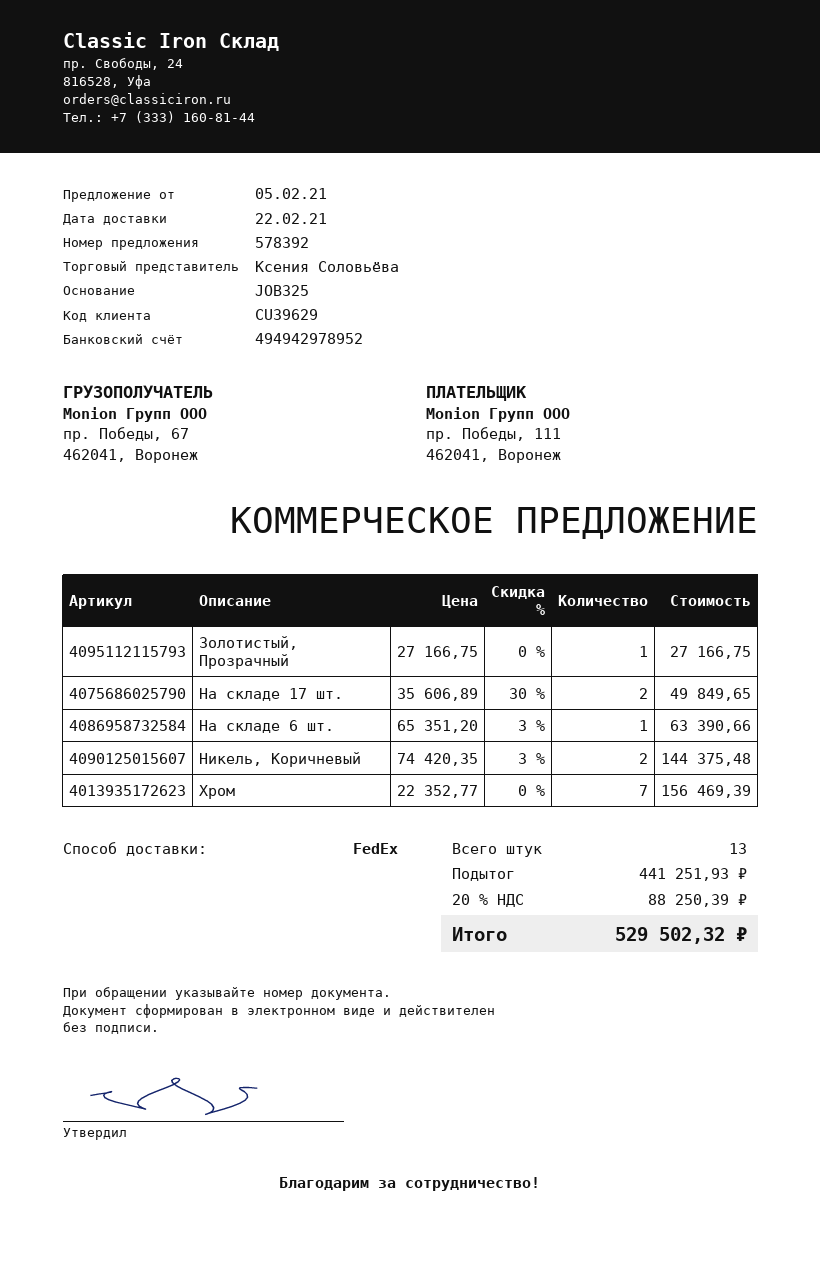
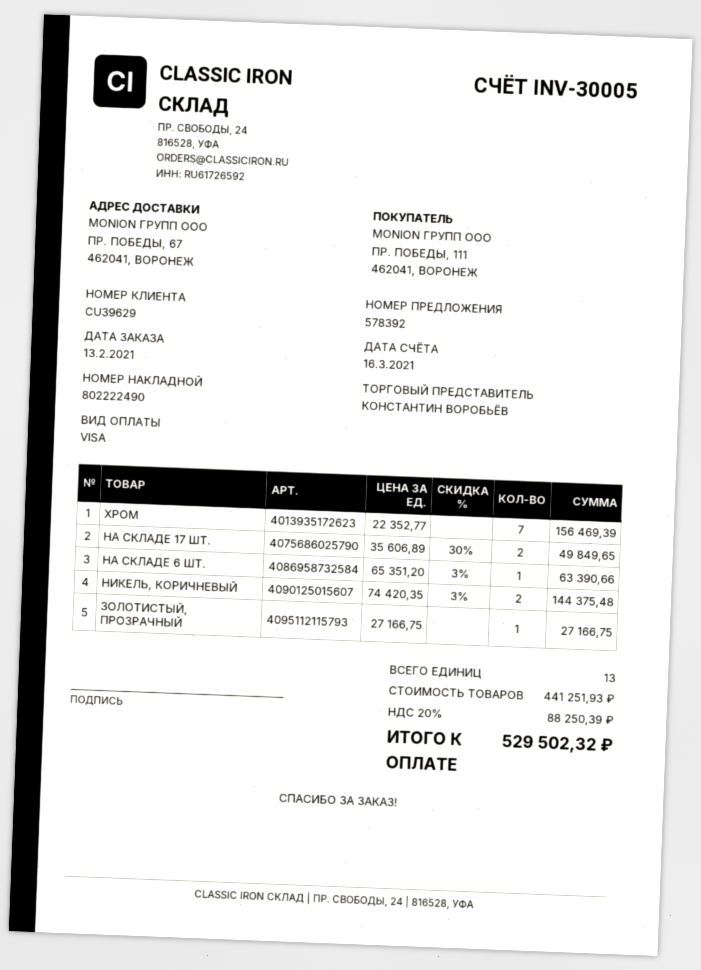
sales rep: Ксения Соловьёва -> КОНСТАНТИН ВОРОБЬЁВ

